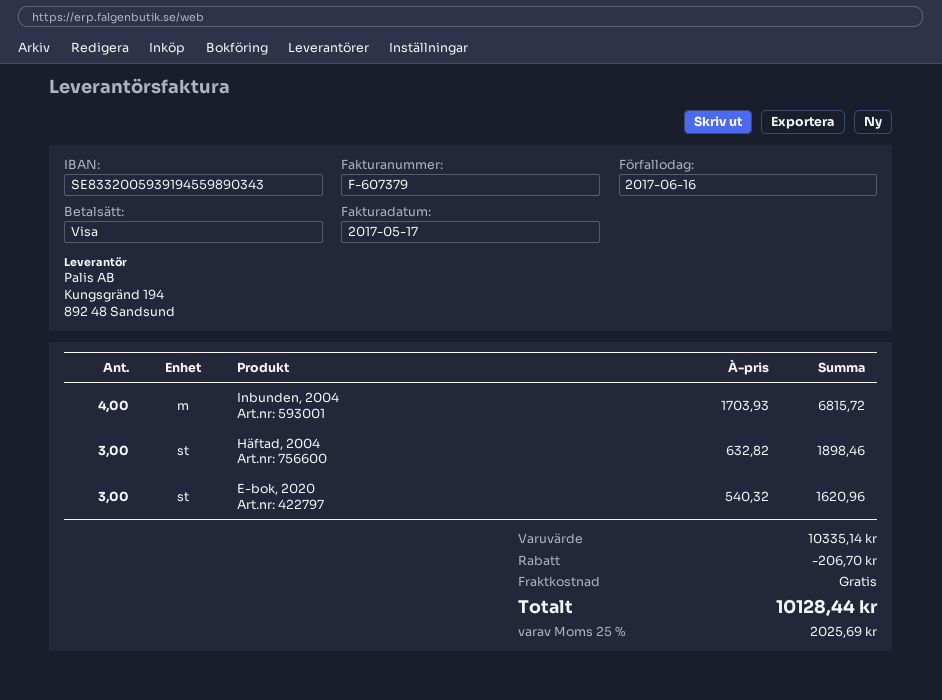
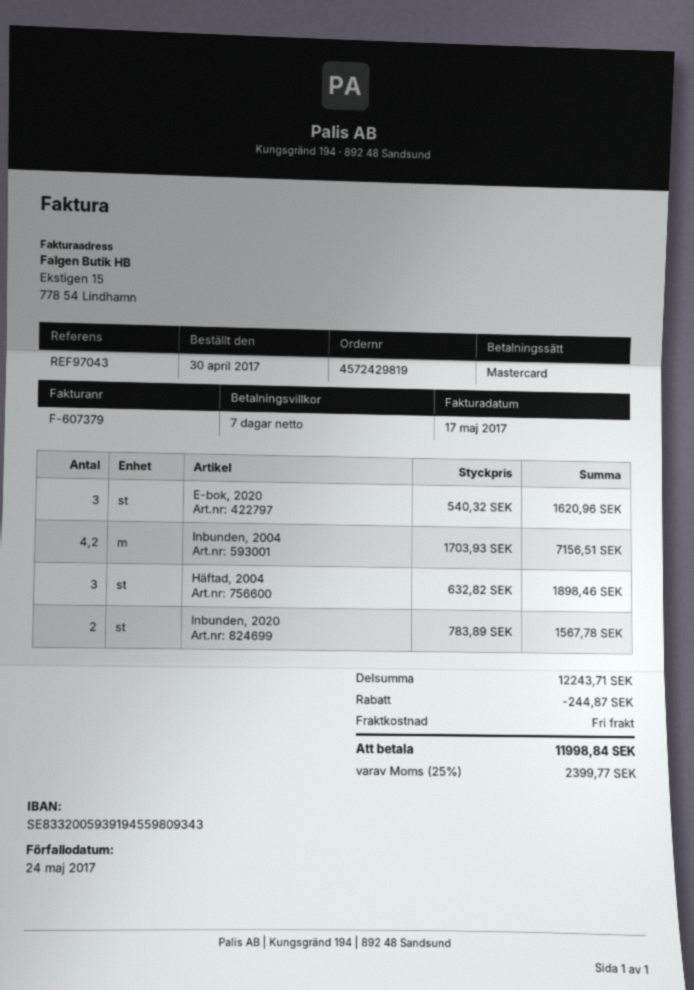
due date: 2017-06-16 -> 2017-05-24
payment method: Visa -> Mastercard
bank account: SE8332005939194559890343 -> SE8332005939194559809343
Inbunden, 2004: 4 x 1703.93 = 6815.72 -> 4.2 x 1703.93 = 7156.51
Inbunden, 2020: none -> 2 x 783.89 = 1567.78
subtotal: 10335.14 -> 12243.71
discount: 206.70 -> 244.87
tax: 25% = 2025.69 -> 25% = 2399.77
total: 10128.44 -> 11998.84

